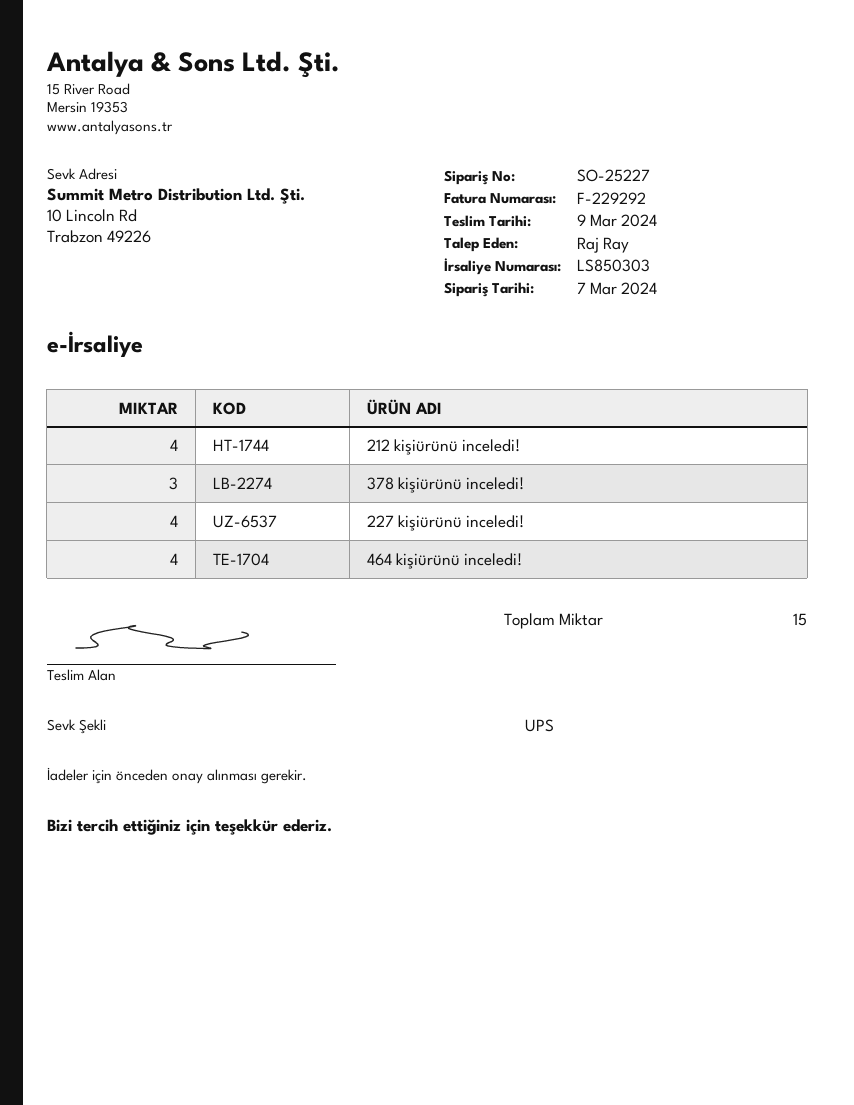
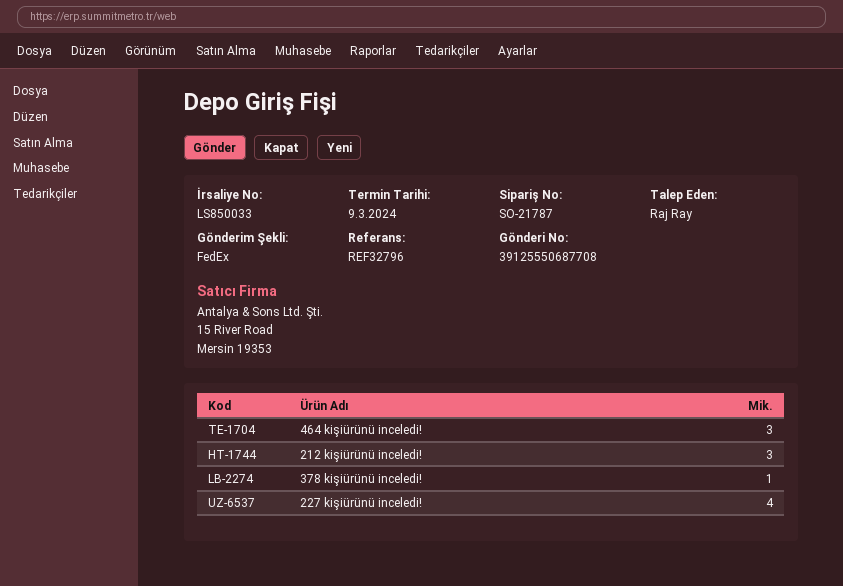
order number: SO-25227 -> SO-21787
delivery note number: LS850303 -> LS850033
shipping method: UPS -> FedEx
212 kişiürünü inceledi!: 4 -> 3
378 kişiürünü inceledi!: 3 -> 1
464 kişiürünü inceledi!: 4 -> 3

